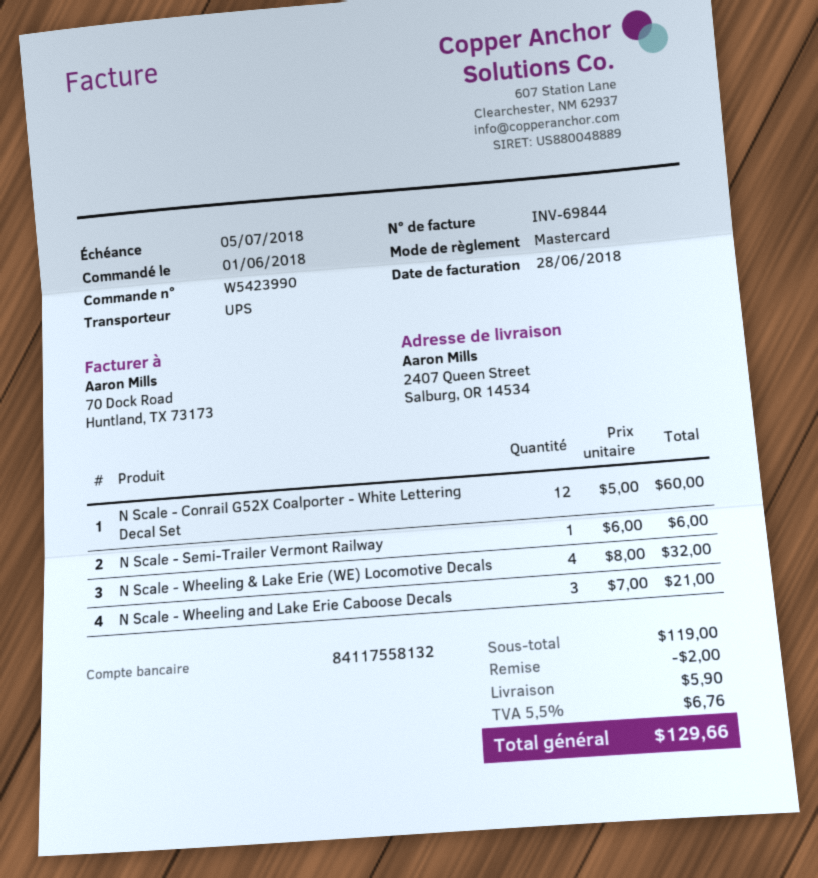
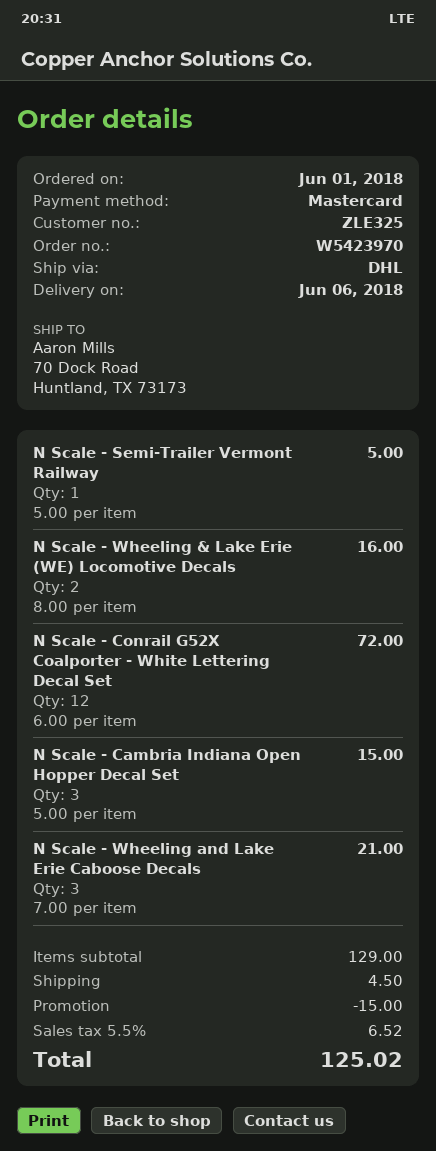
order number: W5423990 -> W5423970
shipping method: UPS -> DHL
ship to: 2407 Queen Street, Salburg, OR 14534 -> 70 Dock Road, Huntland, TX 73173
N Scale - Conrail G52X Coalporter - White Lettering Decal Set: 12 x 5.00 = 60.00 -> 12 x 6.00 = 72.00
N Scale - Semi-Trailer Vermont Railway: 1 x 6.00 = 6.00 -> 1 x 5.00 = 5.00
N Scale - Wheeling & Lake Erie (WE) Locomotive Decals: 4 x 8.00 = 32.00 -> 2 x 8.00 = 16.00
N Scale - Cambria Indiana Open Hopper Decal Set: none -> 3 x 5.00 = 15.00
subtotal: 119.00 -> 129.00
discount: 2.00 -> 15.00
shipping: 5.90 -> 4.50
tax: 5.5% = 6.76 -> 5.5% = 6.52
total: 129.66 -> 125.02

